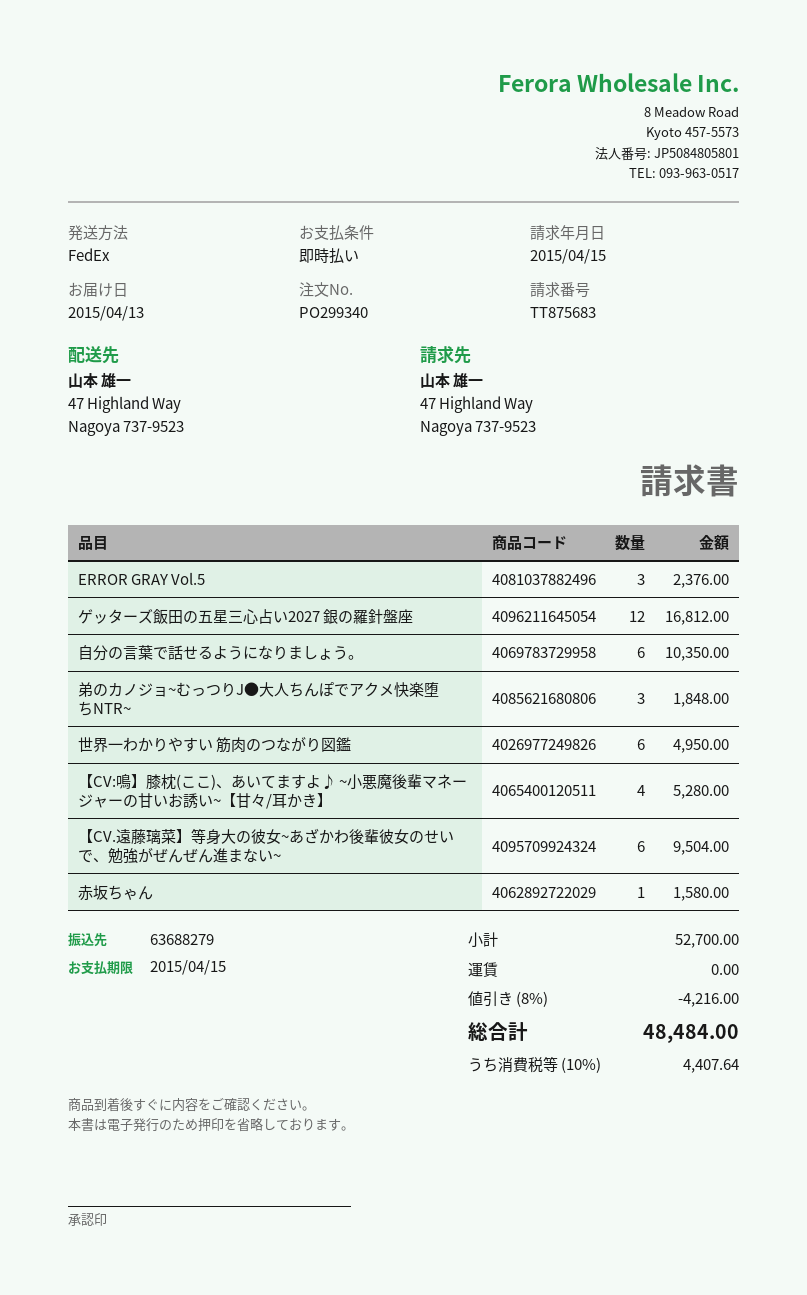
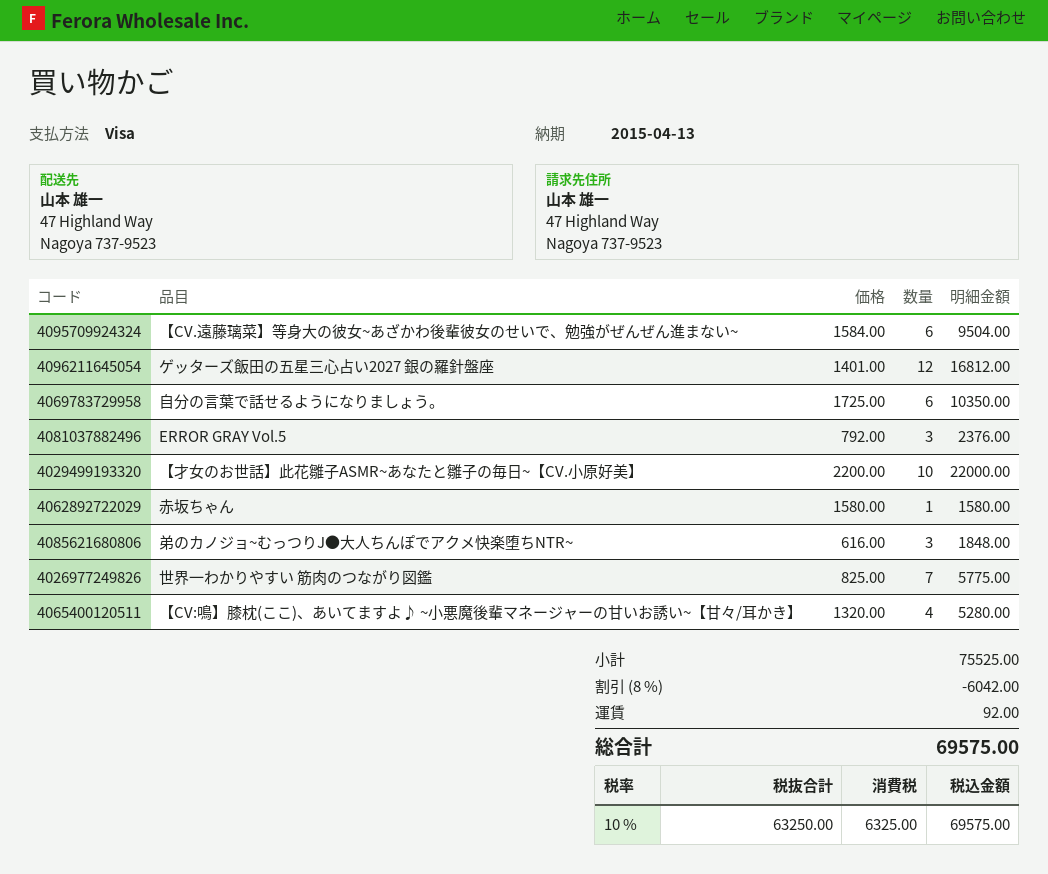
世界一わかりやすい 筋肉のつながり図鑑: 6 for 4950.00 -> 7 for 5775.00
【才女のお世話】此花雛子ASMR~あなたと雛子の毎日~【CV.小原好美】: none -> 10 for 22000.00
subtotal: 52700.00 -> 75525.00
discount: 8% = 4216.00 -> 8% = 6042.00
shipping: 0.00 -> 92.00
tax: 10% = 4407.64 -> 10% = 6325.00
total: 48484.00 -> 69575.00

